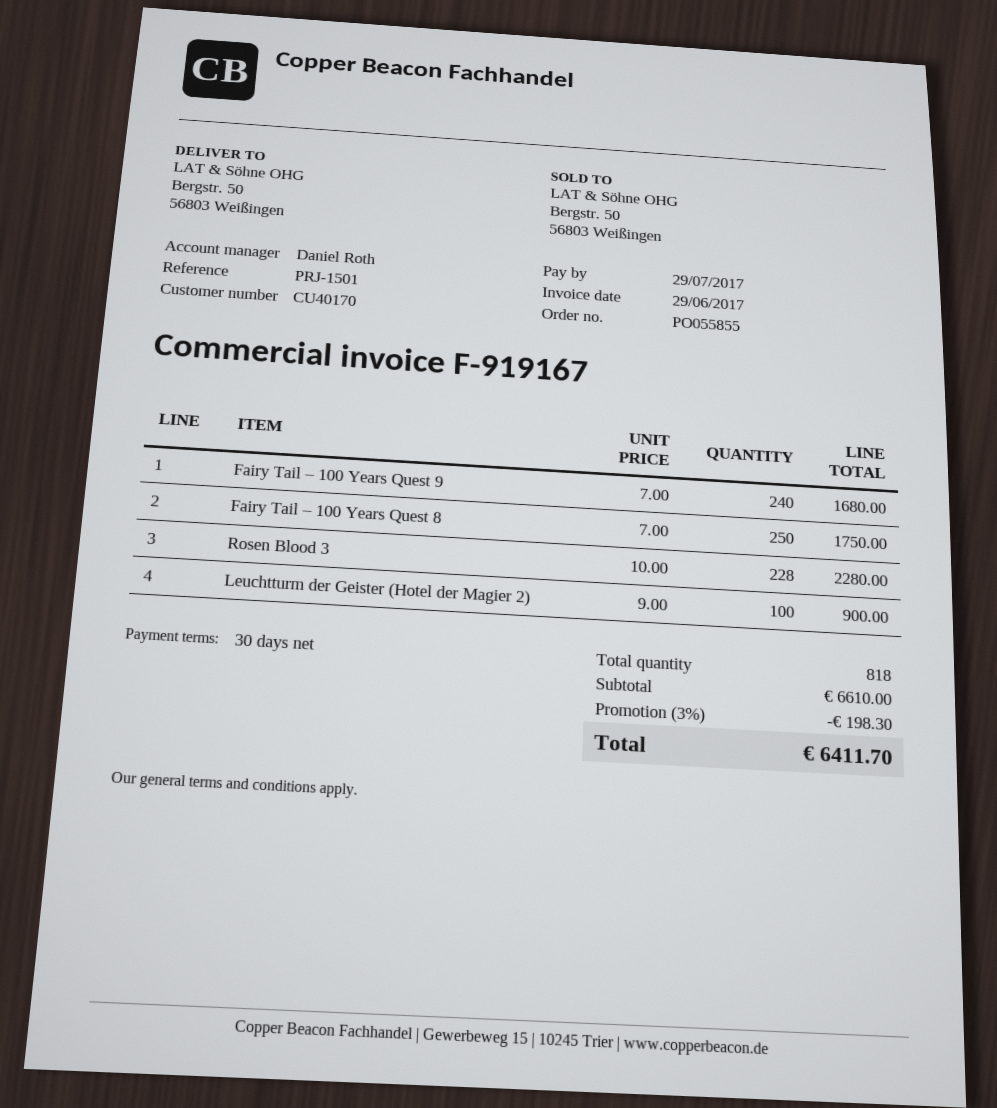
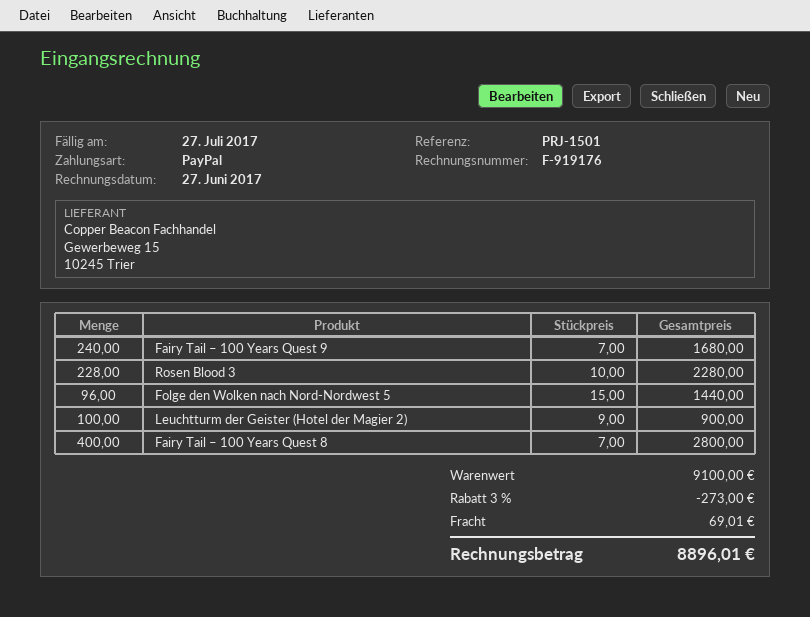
invoice number: F-919167 -> F-919176
invoice date: 2017-06-29 -> 2017-06-27
due date: 2017-07-29 -> 2017-07-27
Fairy Tail – 100 Years Quest 8: 250 x 7.00 = 1750.00 -> 400 x 7.00 = 2800.00
Folge den Wolken nach Nord-Nordwest 5: none -> 96 x 15.00 = 1440.00
subtotal: 6610.00 -> 9100.00
discount: 3% = 198.30 -> 3% = 273.00
shipping: none -> 69.01
total: 6411.70 -> 8896.01

